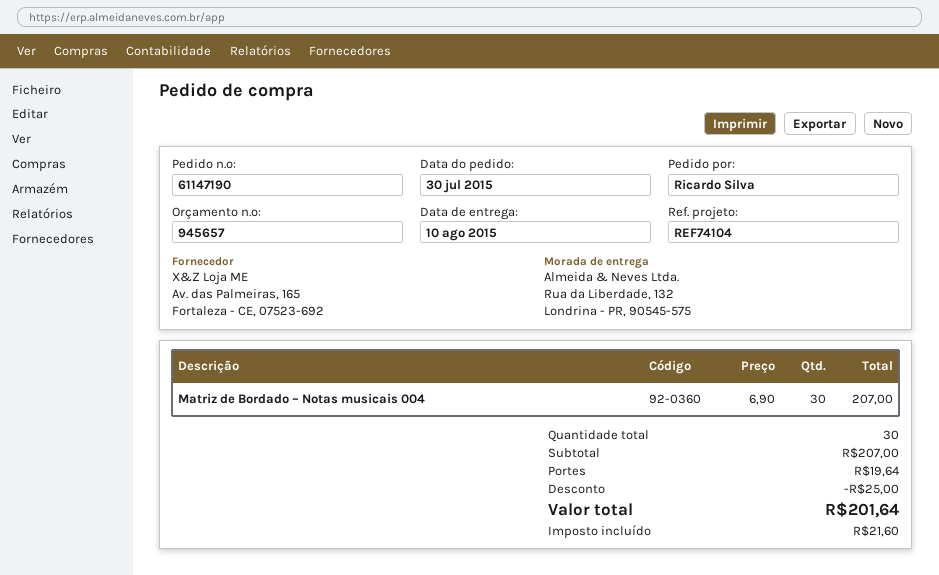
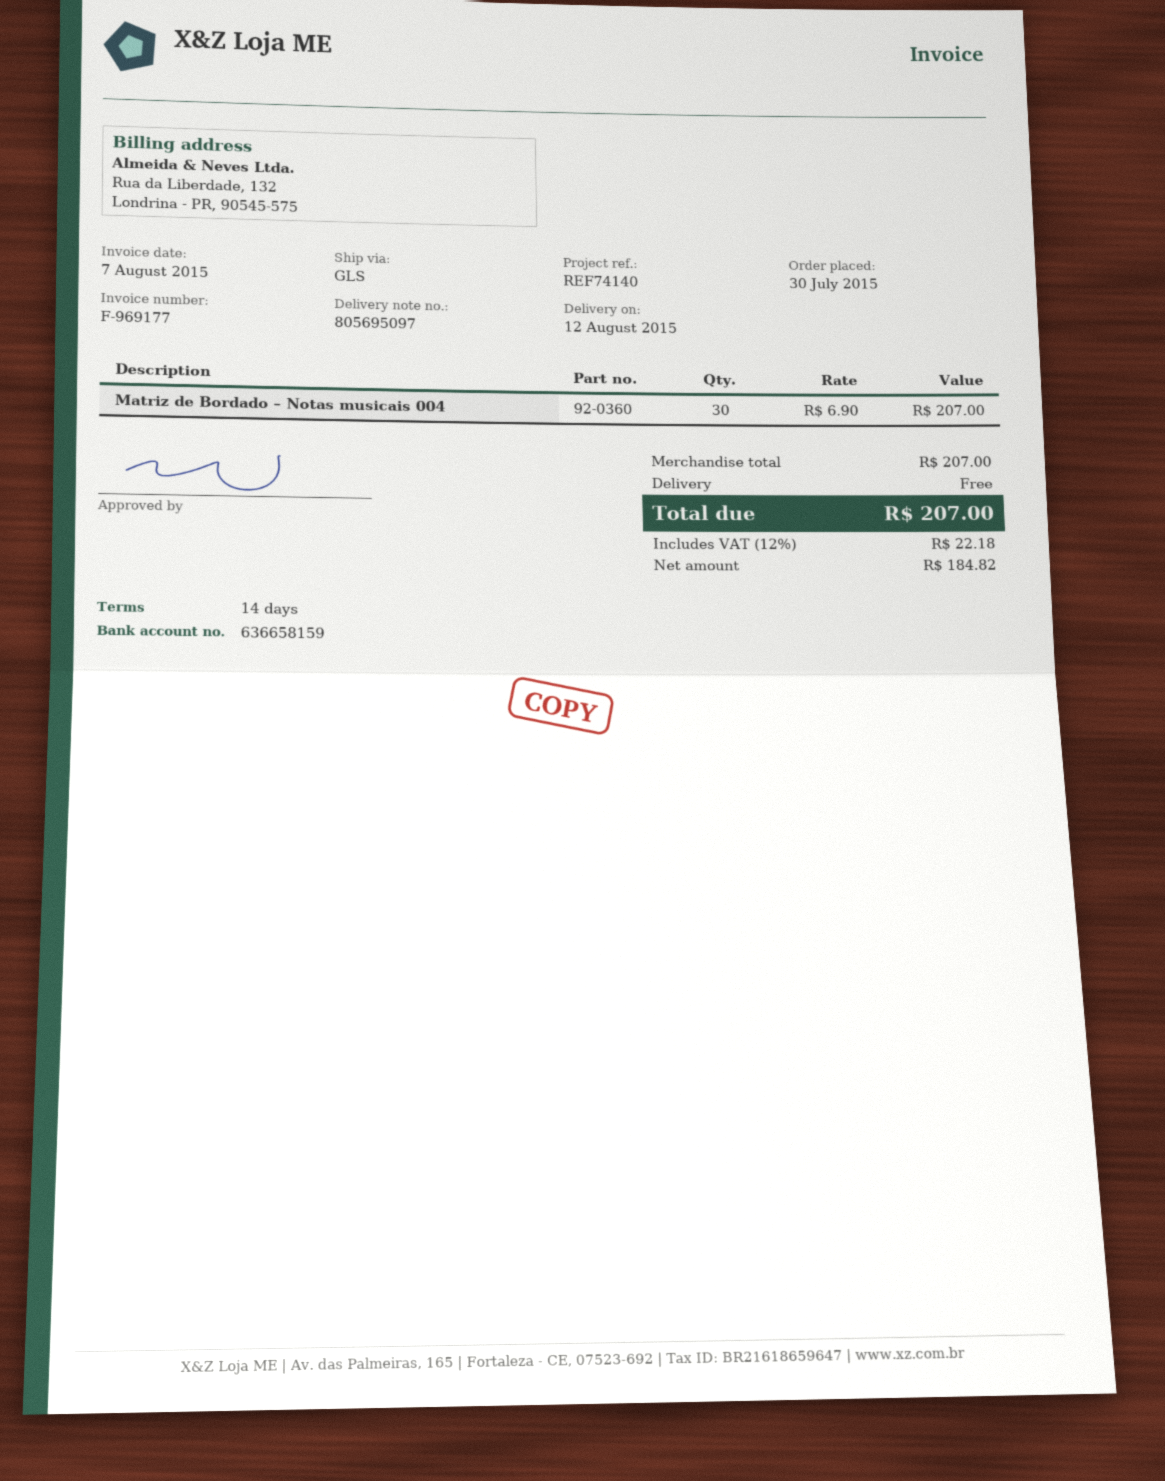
delivery date: 2015-08-10 -> 2015-08-12
reference: REF74104 -> REF74140
discount: 25.00 -> none
shipping: 19.64 -> 0.00
tax: 21.60 -> 22.18
total: 201.64 -> 207.00

